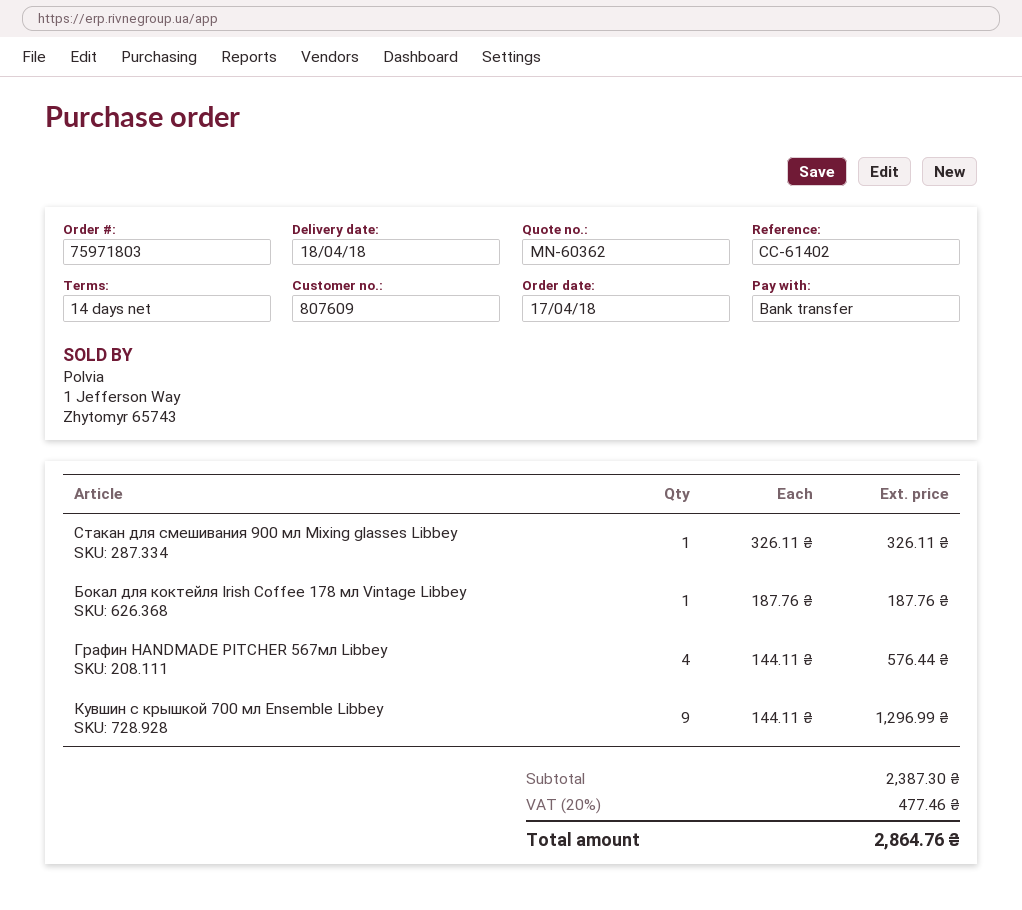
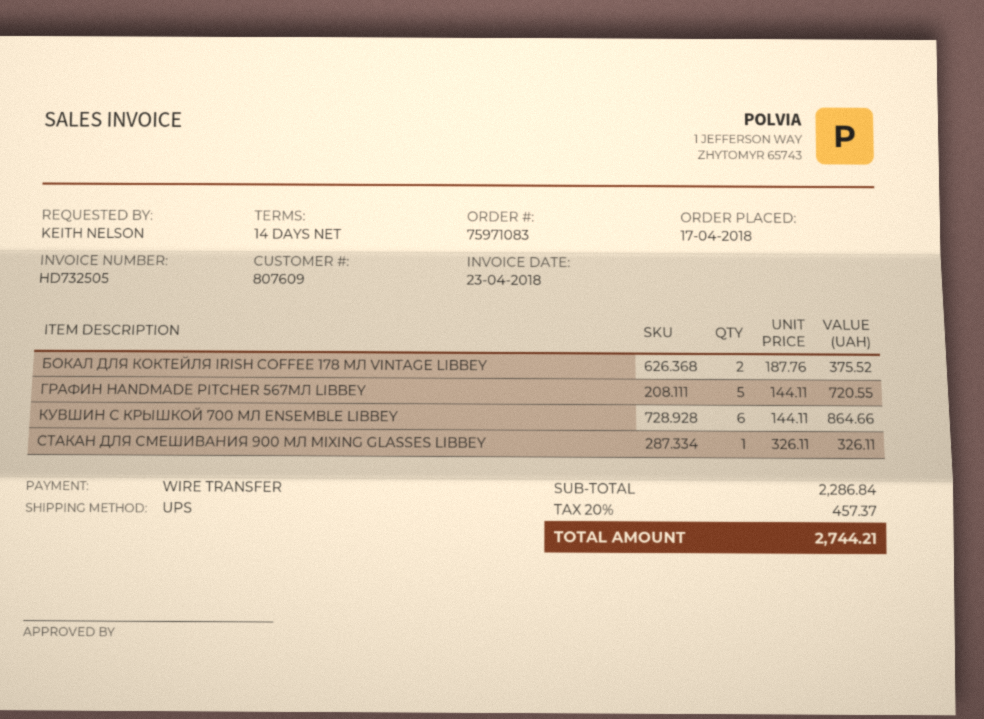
order number: 75971803 -> 75971083
Бокал для коктейля Irish Coffee 178 мл Vintage Libbey: 1 x 187.76 = 187.76 -> 2 x 187.76 = 375.52
Графин HANDMADE PITCHER 567мл Libbey: 4 x 144.11 = 576.44 -> 5 x 144.11 = 720.55
Кувшин с крышкой 700 мл Ensemble Libbey: 9 x 144.11 = 1296.99 -> 6 x 144.11 = 864.66
subtotal: 2387.30 -> 2286.84
tax: 20% = 477.46 -> 20% = 457.37
total: 2864.76 -> 2744.21

